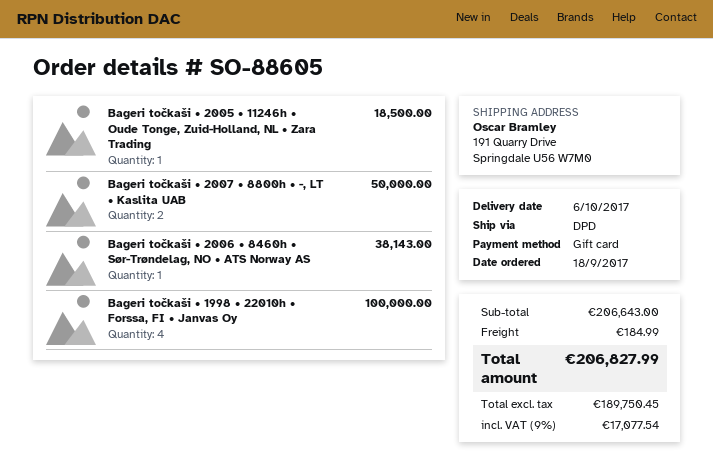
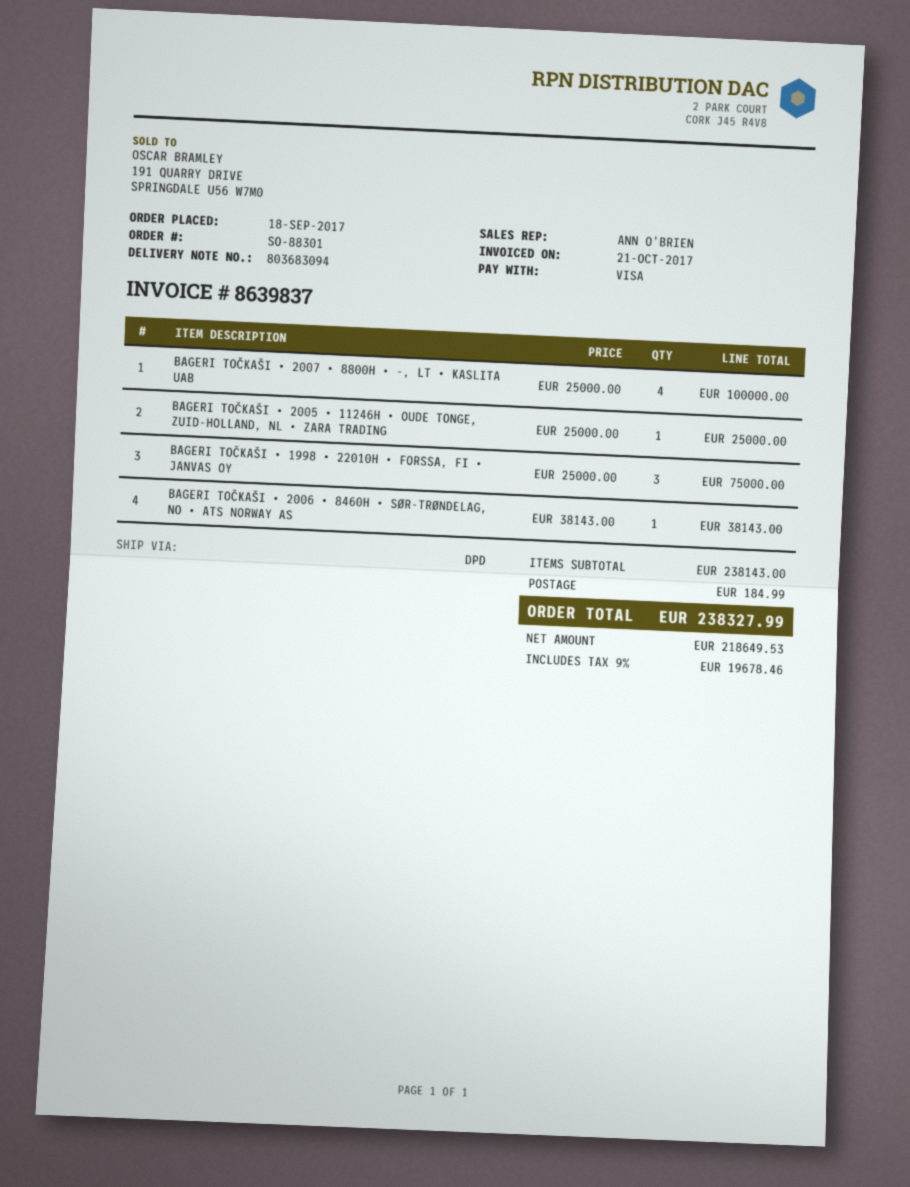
order number: SO-88605 -> SO-88301
payment method: gift card -> Visa
Bageri točkaši • 2005 • 11246h • Oude Tonge, Zuid-Holland, NL • Zara Trading: 1 for 18500.00 -> 1 for 25000.00
Bageri točkaši • 2007 • 8800h • -, LT • Kaslita UAB: 2 for 50000.00 -> 4 for 100000.00
Bageri točkaši • 1998 • 22010h • Forssa, FI • Janvas Oy: 4 for 100000.00 -> 3 for 75000.00
subtotal: 206643.00 -> 238143.00
net: 189750.45 -> 218649.53
tax: 9% = 17077.54 -> 9% = 19678.46
total: 206827.99 -> 238327.99

